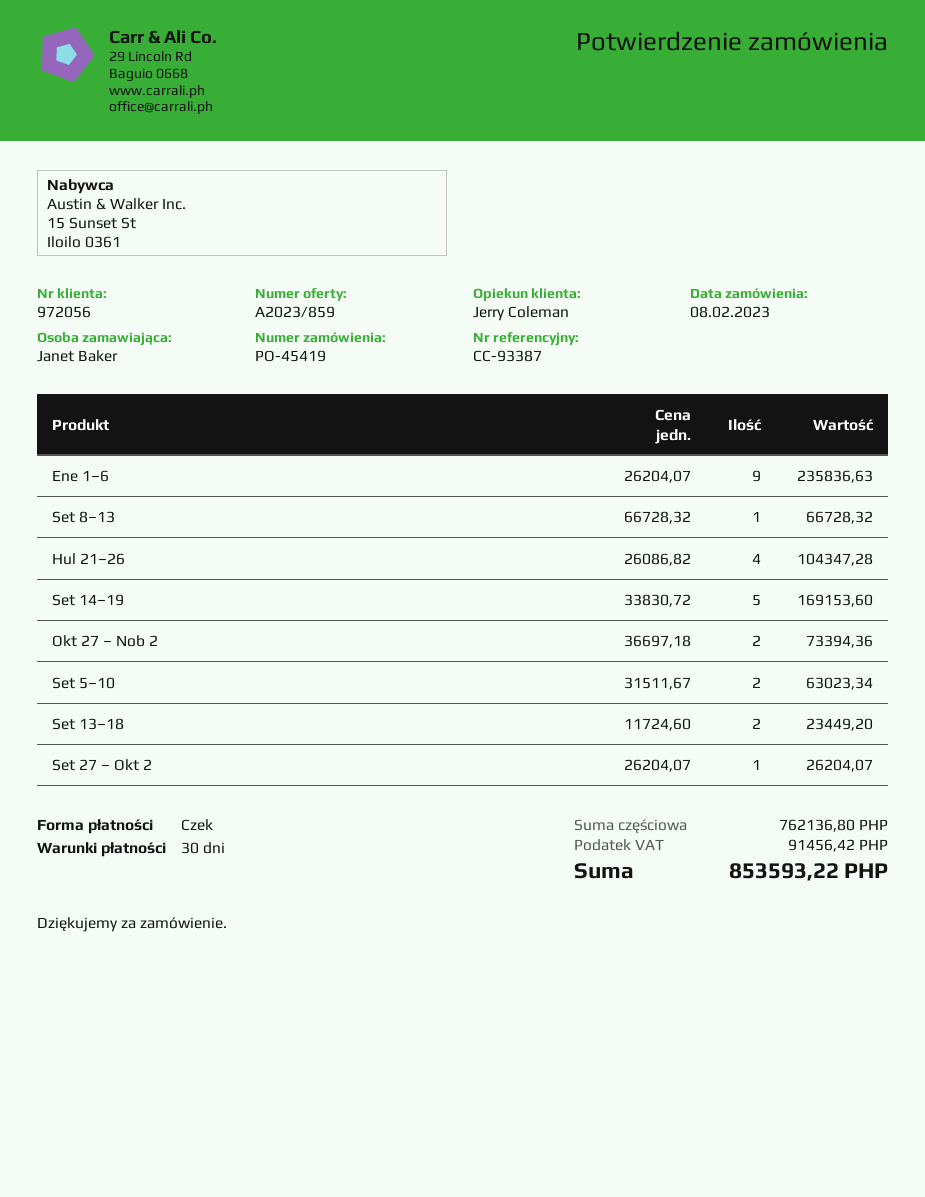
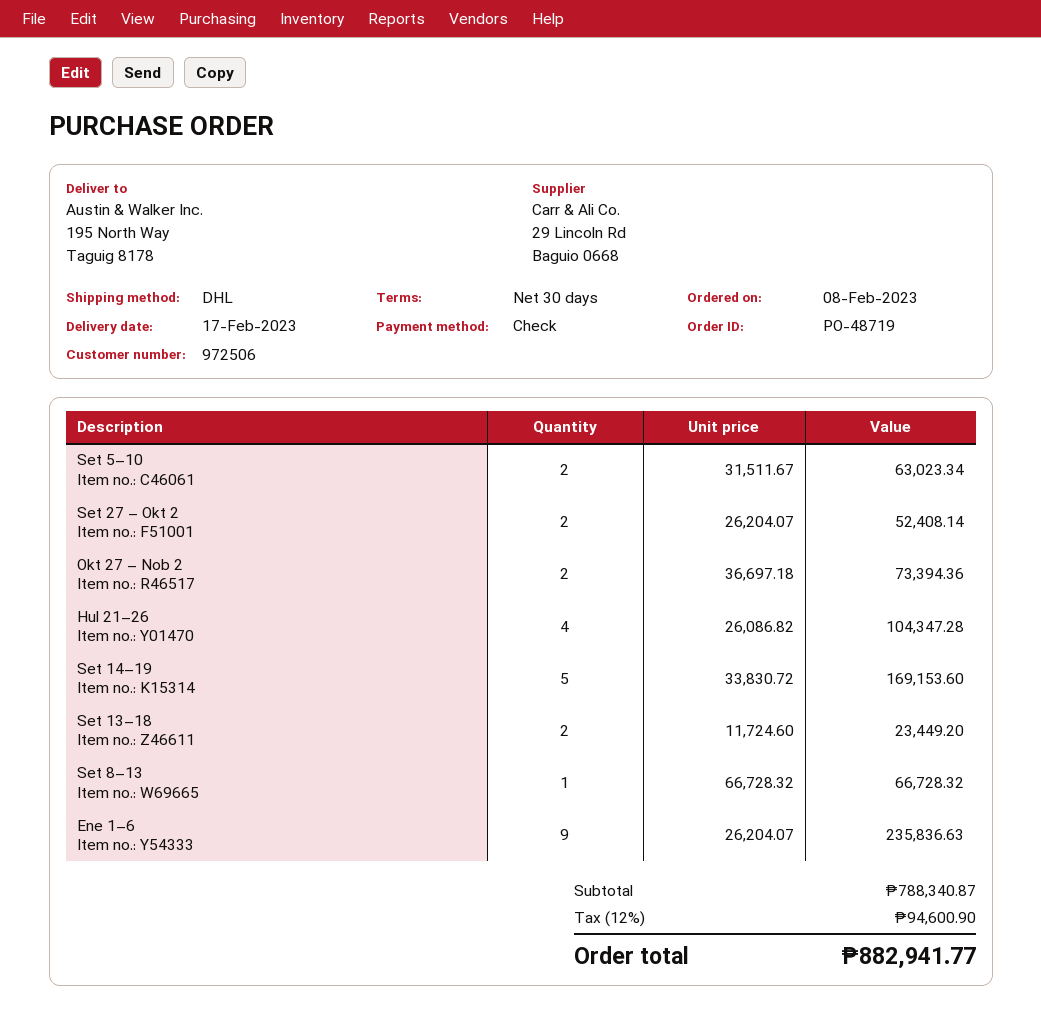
order number: PO-45419 -> PO-48719
customer number: 972056 -> 972506
Set 27 – Okt 2: 1 x 26204.07 = 26204.07 -> 2 x 26204.07 = 52408.14
subtotal: 762136.80 -> 788340.87
tax: 91456.42 -> 94600.90
total: 853593.22 -> 882941.77

